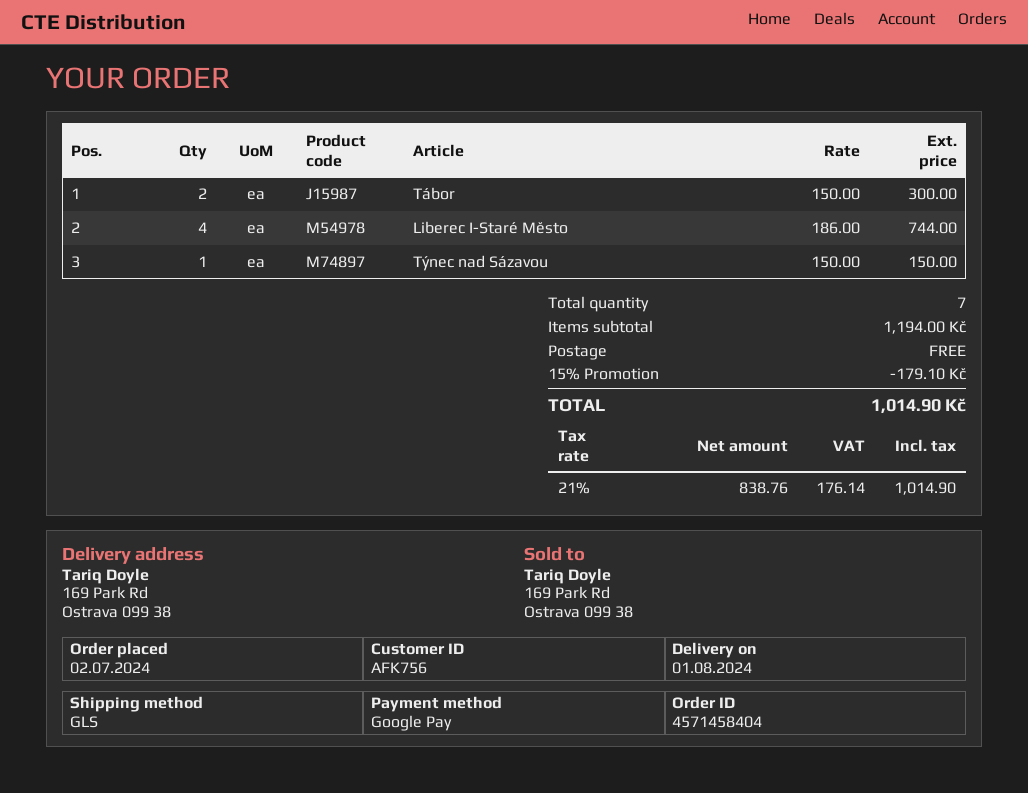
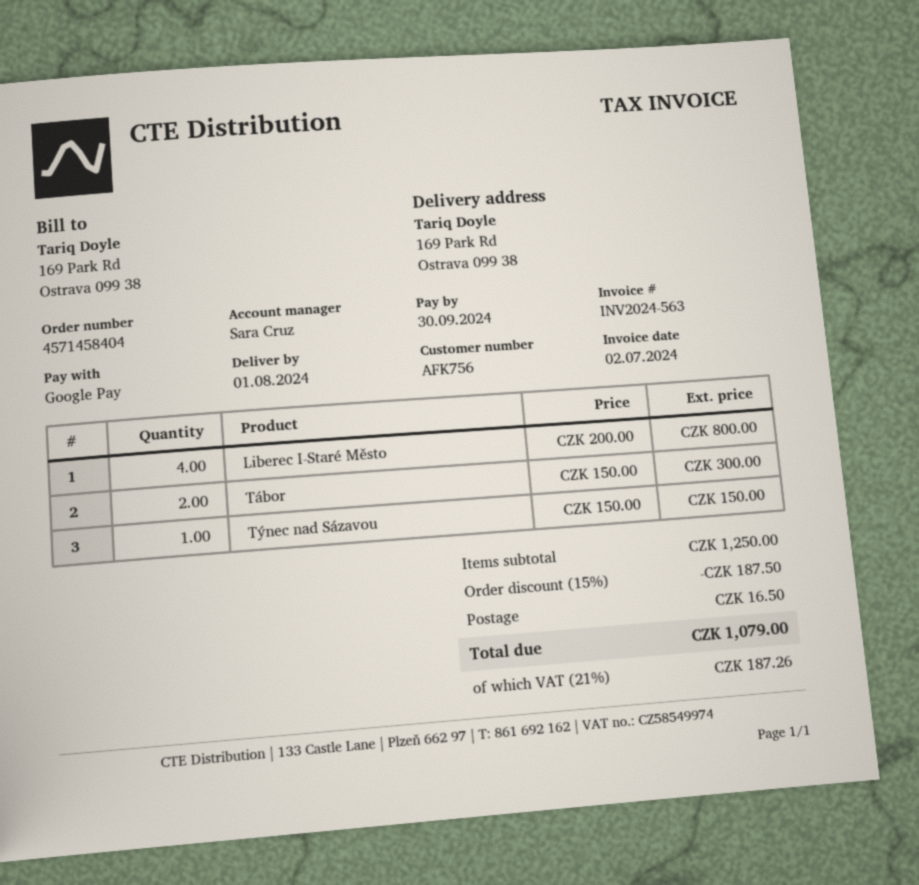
Liberec I-Staré Město: 4 x 186.00 = 744.00 -> 4 x 200.00 = 800.00
subtotal: 1194.00 -> 1250.00
discount: 15% = 179.10 -> 15% = 187.50
shipping: 0.00 -> 16.50
tax: 21% = 176.14 -> 21% = 187.26
total: 1014.90 -> 1079.00

